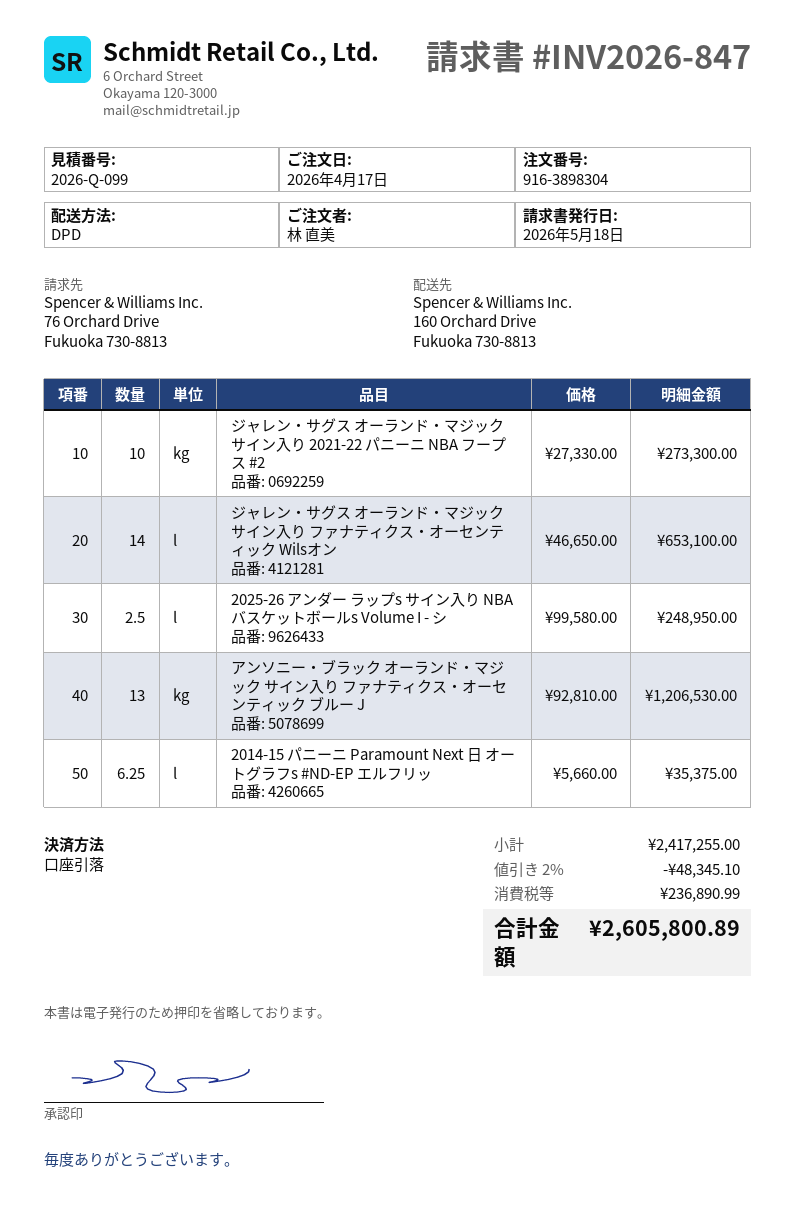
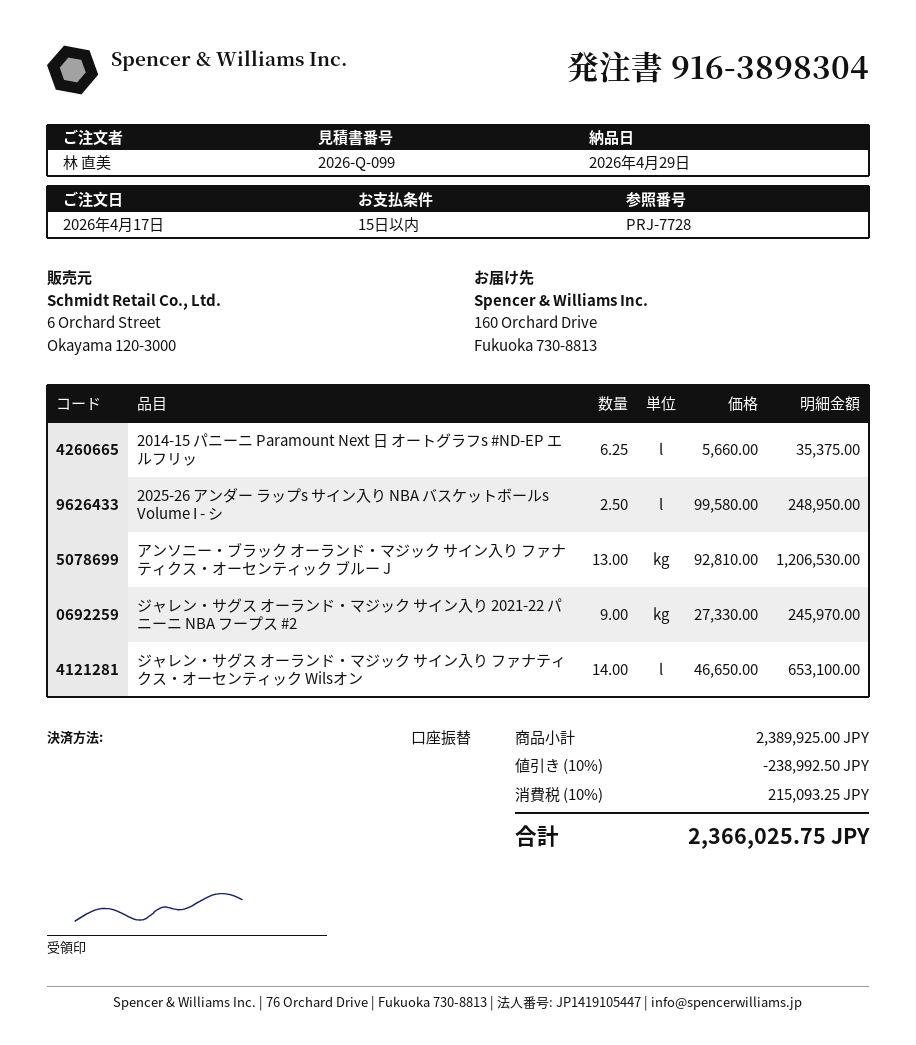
ジャレン・サグス オーランド・マジック サイン入り 2021-22 パニーニ NBA フープス #2: 10 x 27330.00 = 273300.00 -> 9 x 27330.00 = 245970.00
subtotal: 2417255.00 -> 2389925.00
discount: 2% = 48345.10 -> 10% = 238992.50
tax: 236890.99 -> 215093.25
total: 2605800.89 -> 2366025.75

